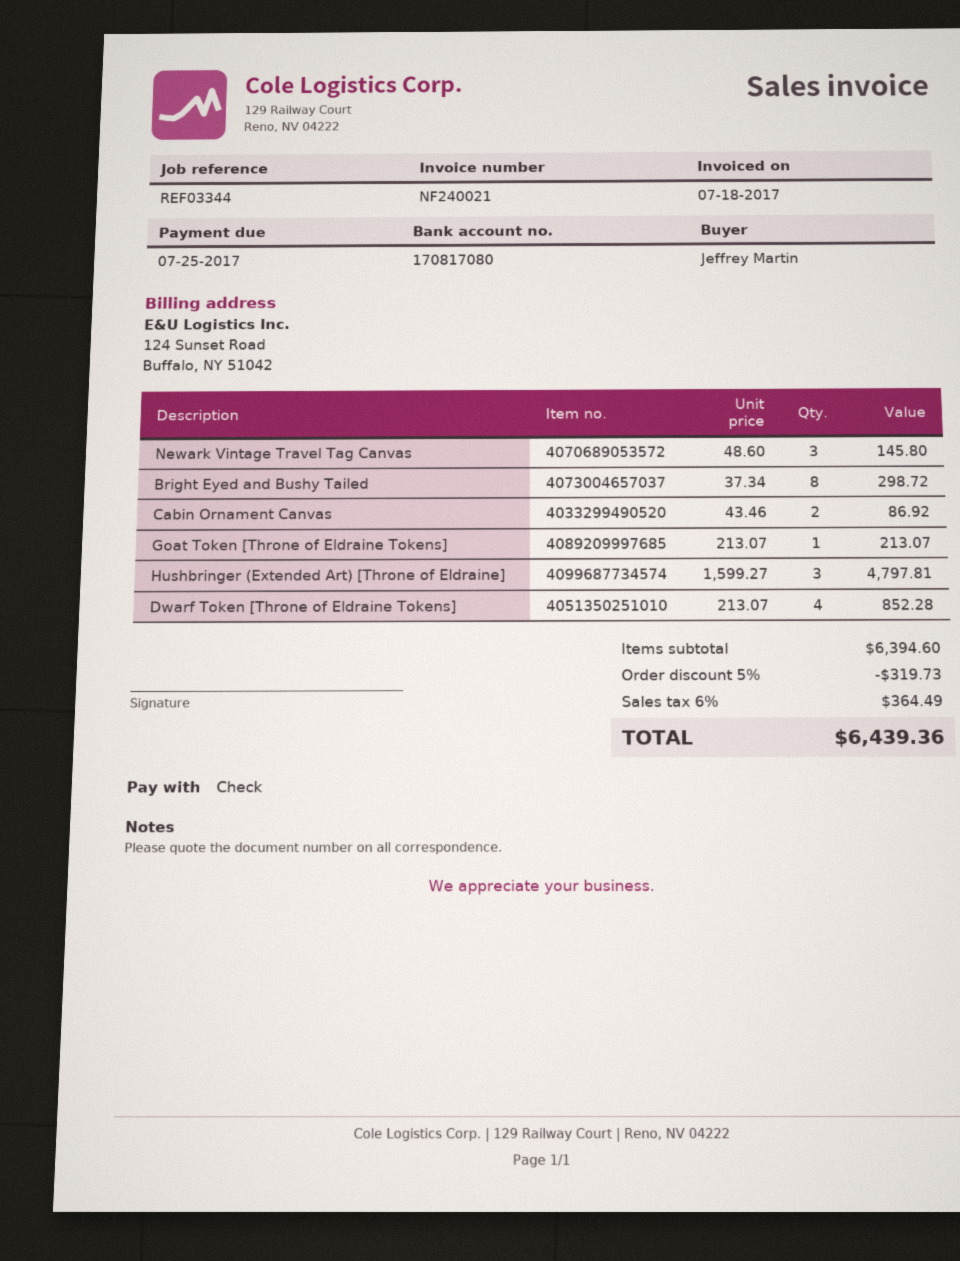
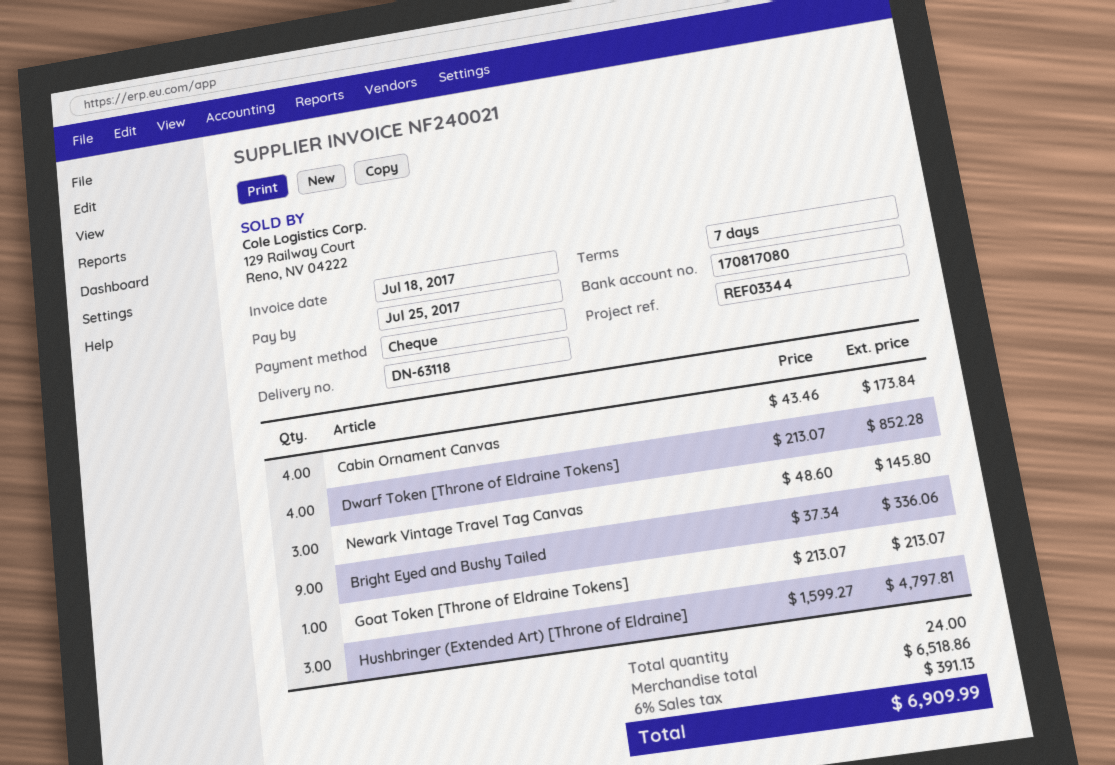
Bright Eyed and Bushy Tailed: 8 x 37.34 = 298.72 -> 9 x 37.34 = 336.06
Cabin Ornament Canvas: 2 x 43.46 = 86.92 -> 4 x 43.46 = 173.84
subtotal: 6394.60 -> 6518.86
discount: 5% = 319.73 -> none
tax: 6% = 364.49 -> 6% = 391.13
total: 6439.36 -> 6909.99

